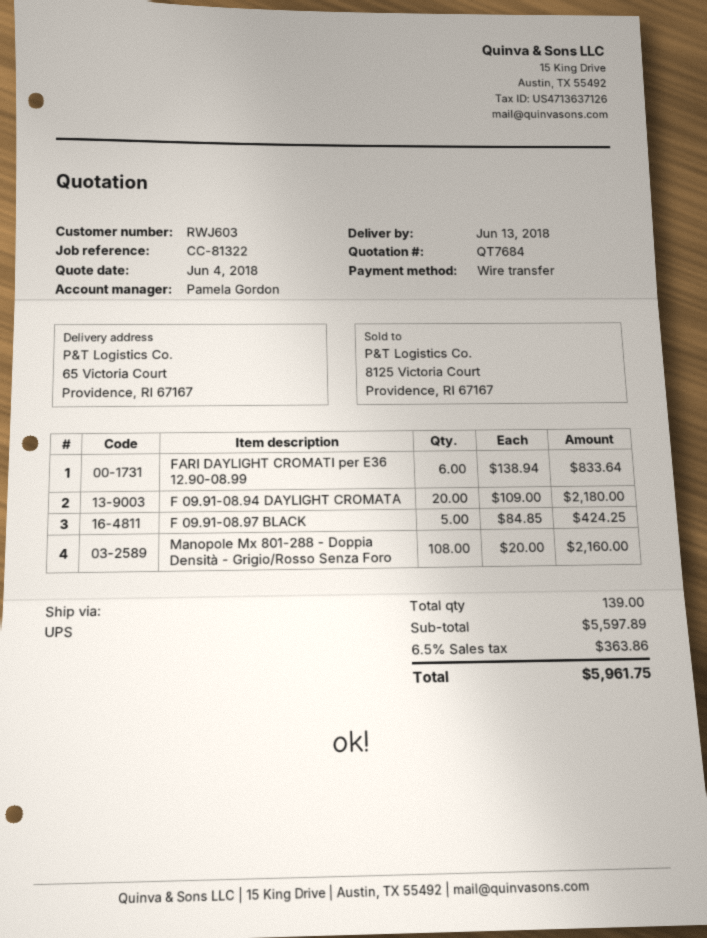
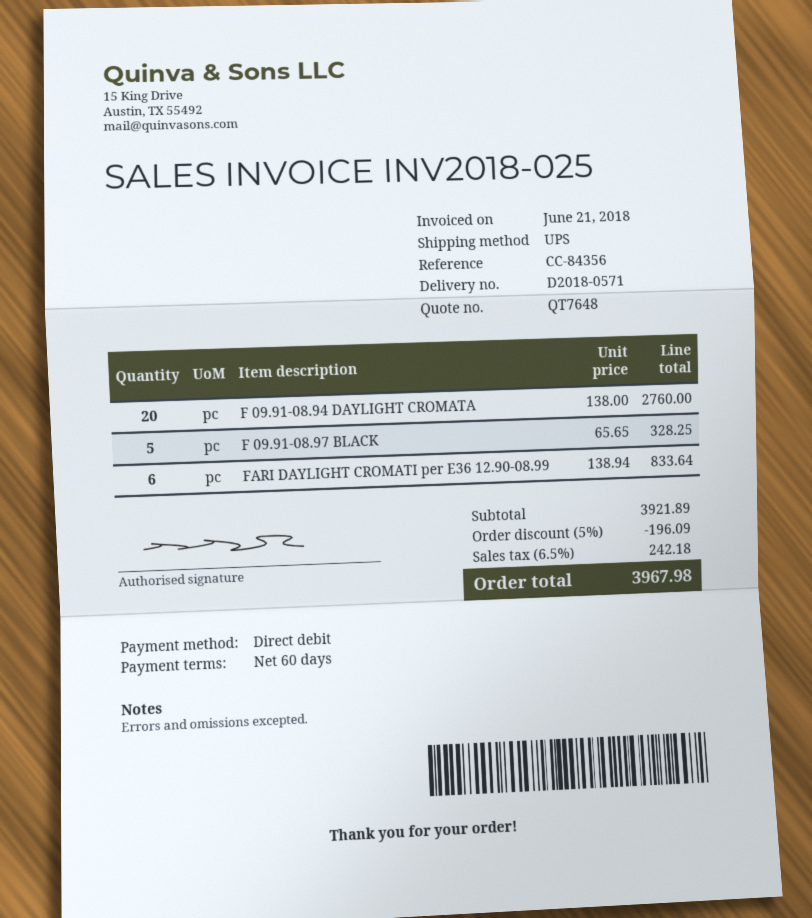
quote number: QT7684 -> QT7648
reference: CC-81322 -> CC-84356
payment method: bank transfer -> direct debit
F 09.91-08.94 DAYLIGHT CROMATA: 20 x 109.00 = 2180.00 -> 20 x 138.00 = 2760.00
F 09.91-08.97 BLACK: 5 x 84.85 = 424.25 -> 5 x 65.65 = 328.25
Manopole Mx 801-288 - Doppia Densità - Grigio/Rosso Senza Foro: 108 x 20.00 = 2160.00 -> none
subtotal: 5597.89 -> 3921.89
discount: none -> 5% = 196.09
tax: 6.5% = 363.86 -> 6.5% = 242.18
total: 5961.75 -> 3967.98

